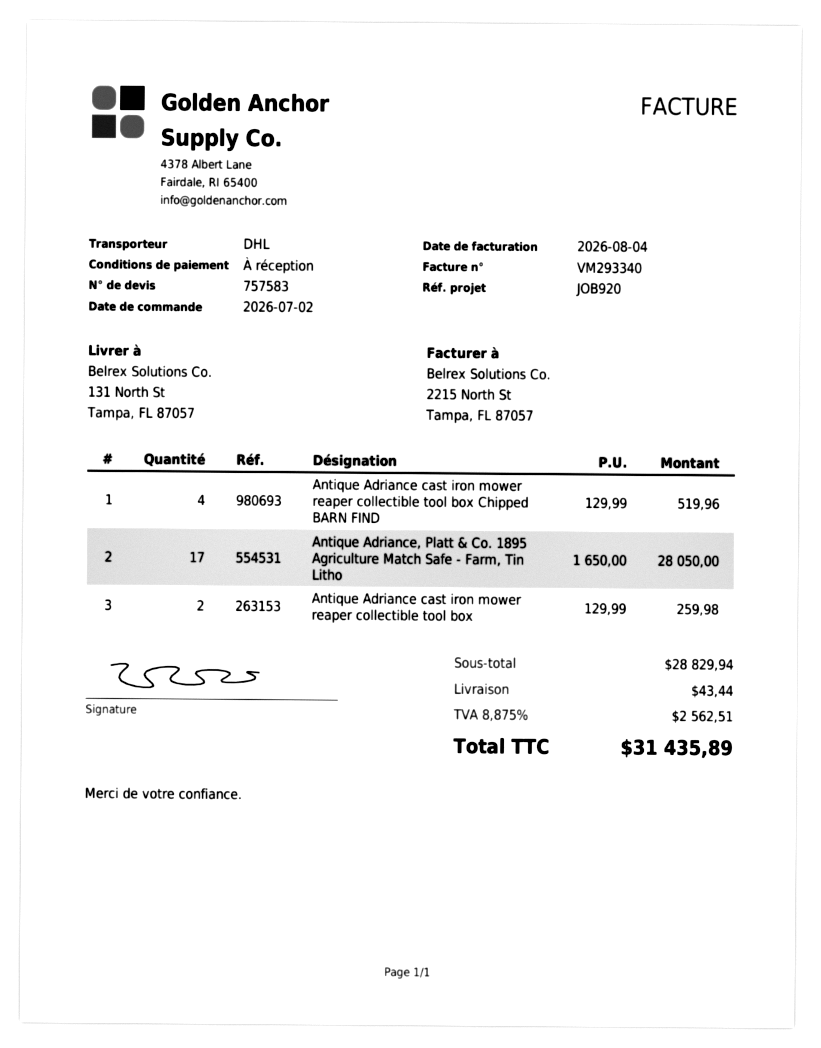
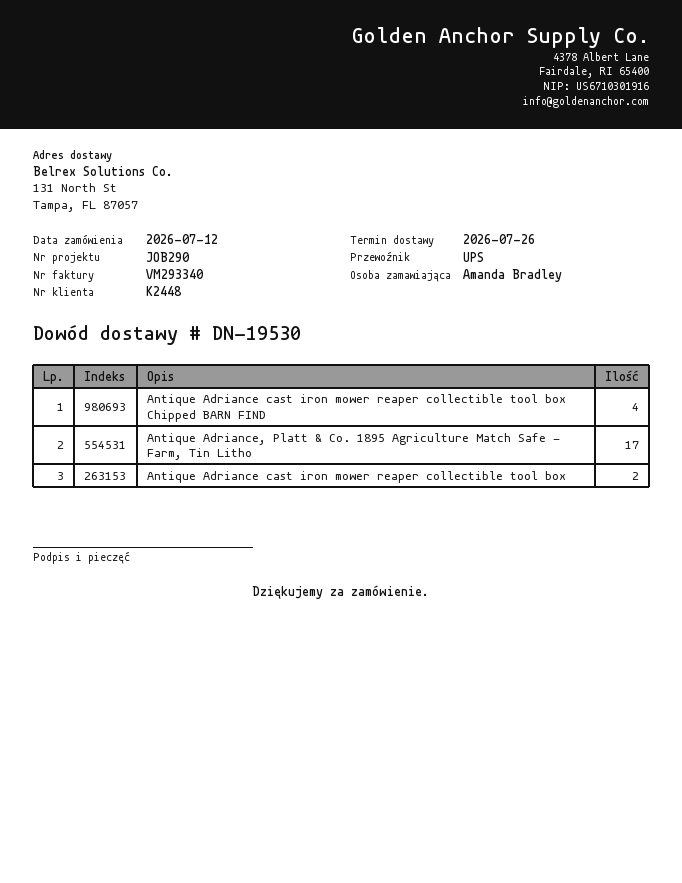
order date: 2026-07-02 -> 2026-07-12
reference: JOB920 -> JOB290
shipping method: DHL -> UPS

